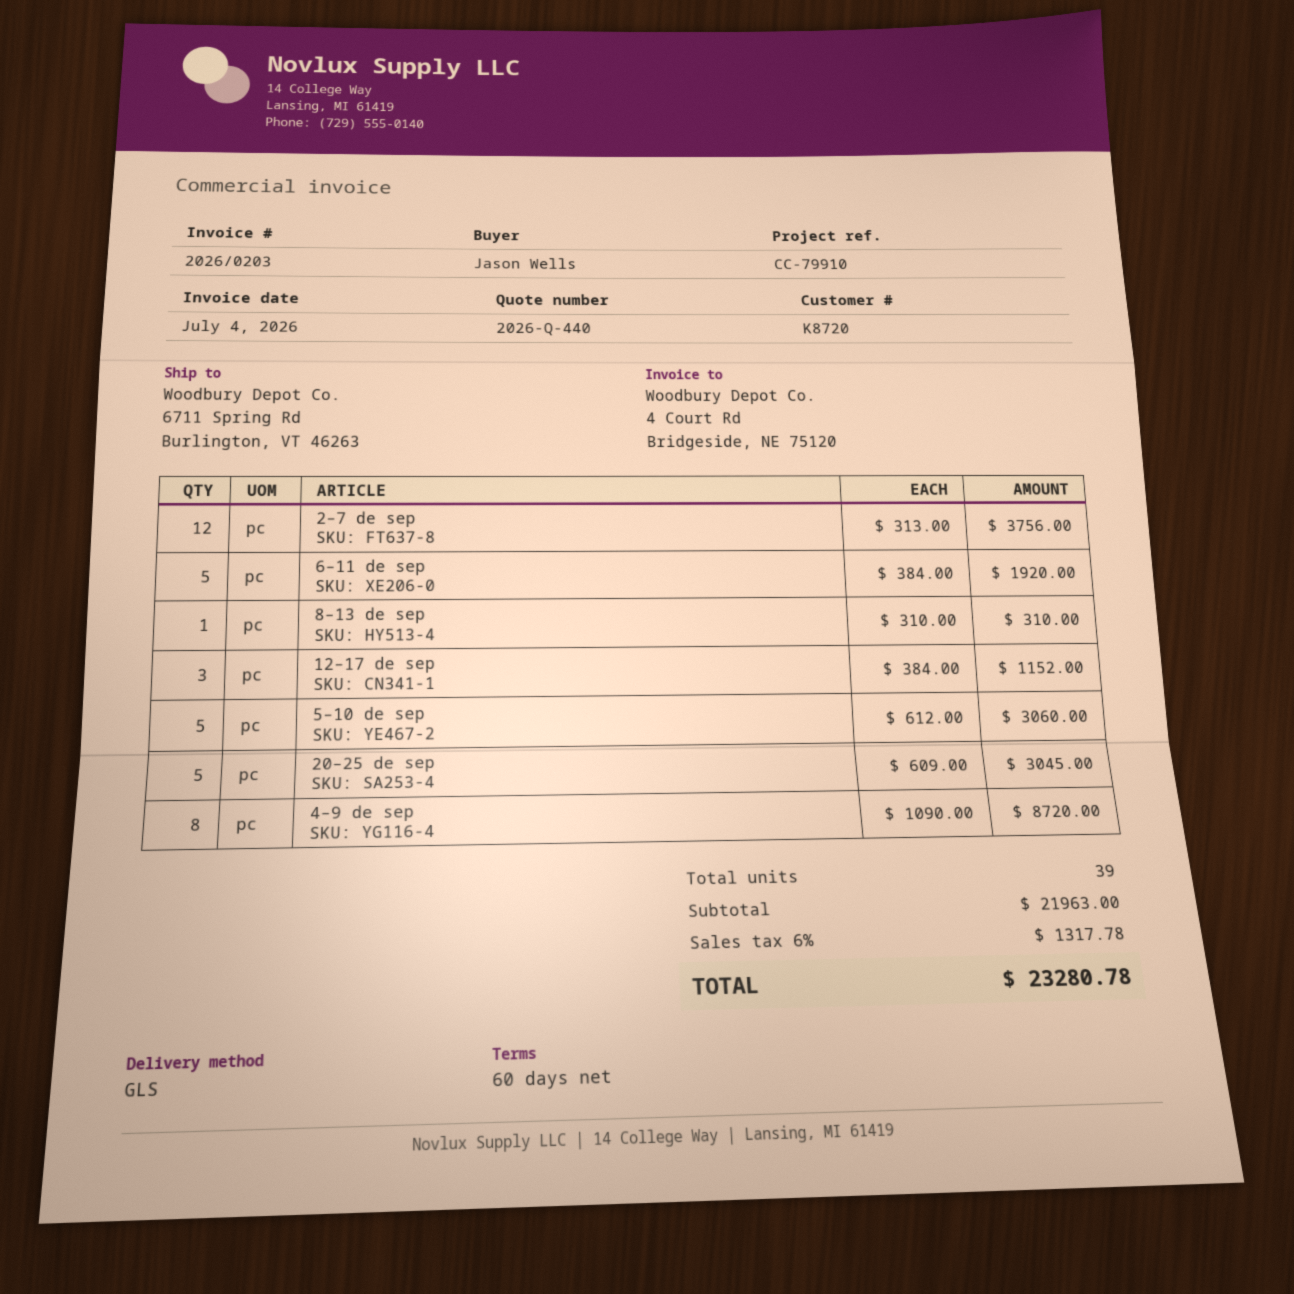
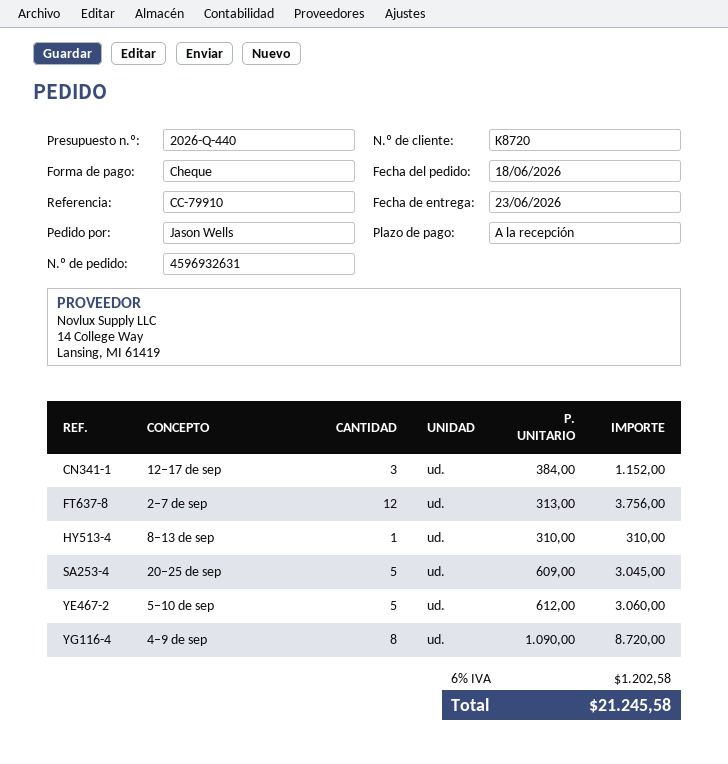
payment terms: 60 days -> on receipt
6–11 de sep: 5 x 384.00 = 1920.00 -> none
tax: 6% = 1317.78 -> 6% = 1202.58
total: 23280.78 -> 21245.58

